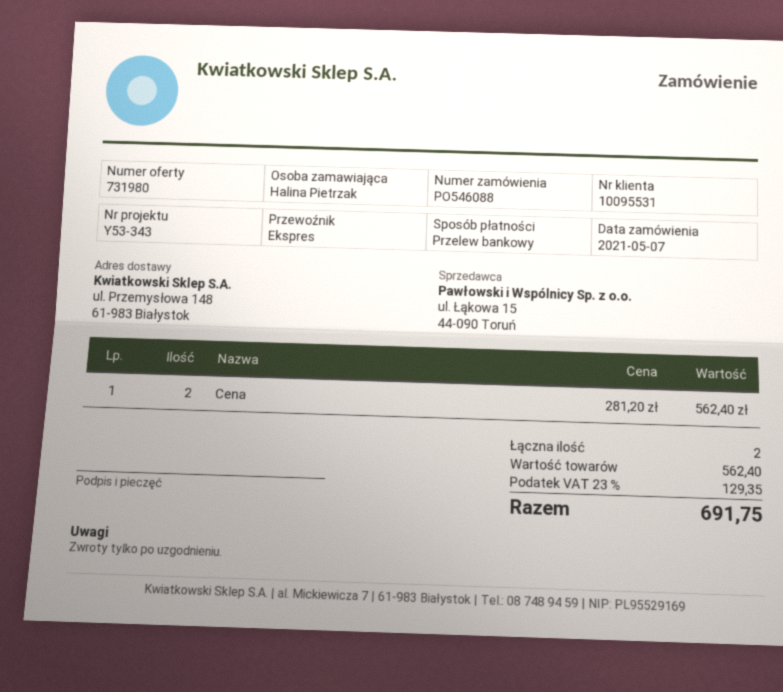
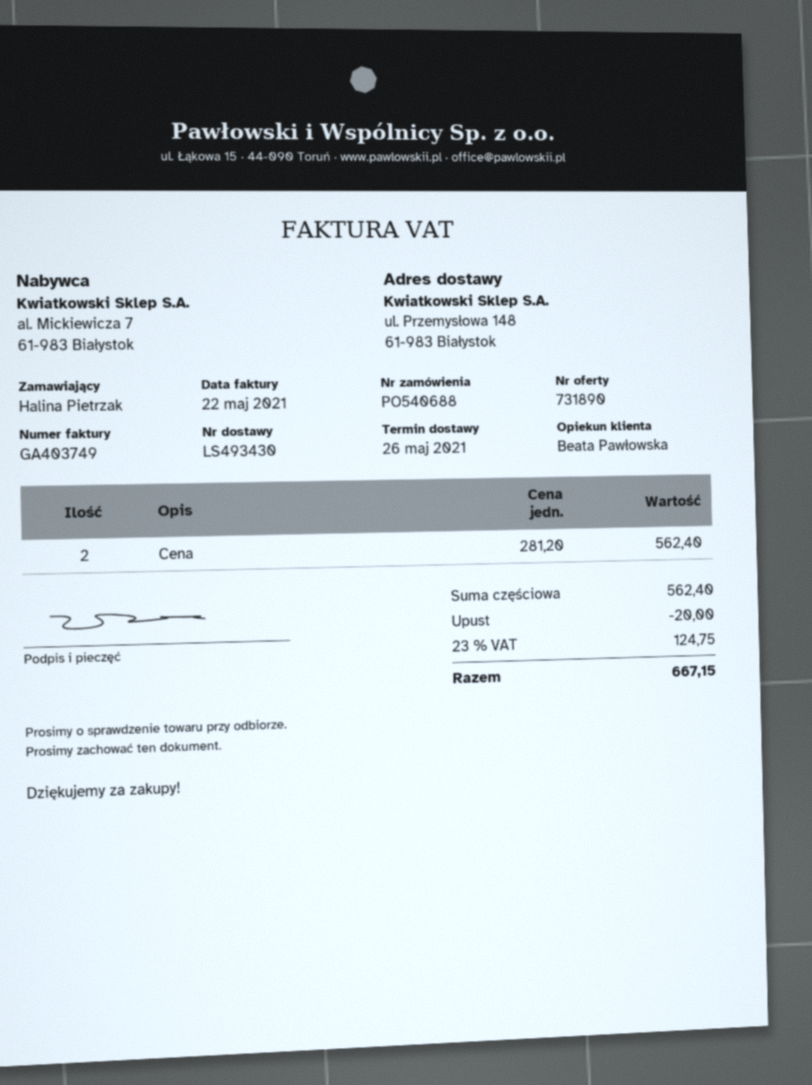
quote number: 731980 -> 731890
order number: PO546088 -> PO540688
discount: none -> 20.00
tax: 23% = 129.35 -> 23% = 124.75
total: 691.75 -> 667.15

